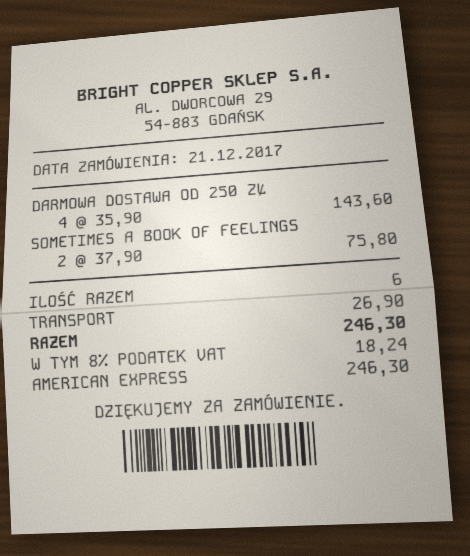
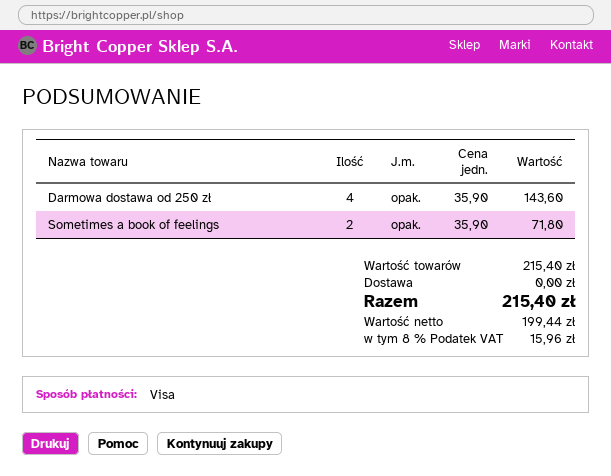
payment method: American Express -> Visa
SOMETIMES A BOOK OF FEELINGS: 2 x 37.90 = 75.80 -> 2 x 35.90 = 71.80
shipping: 26.90 -> 0.00
tax: 8% = 18.24 -> 8% = 15.96
total: 246.30 -> 215.40

